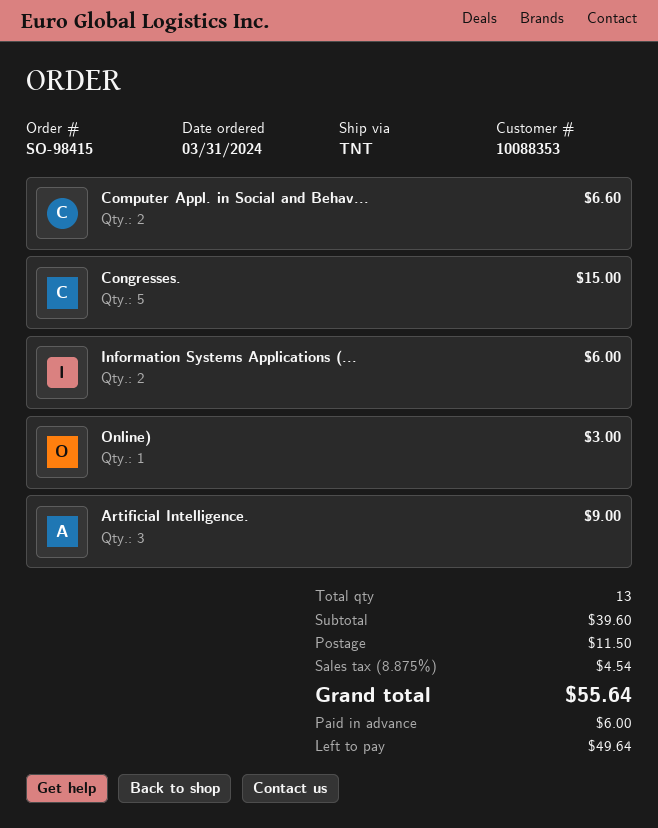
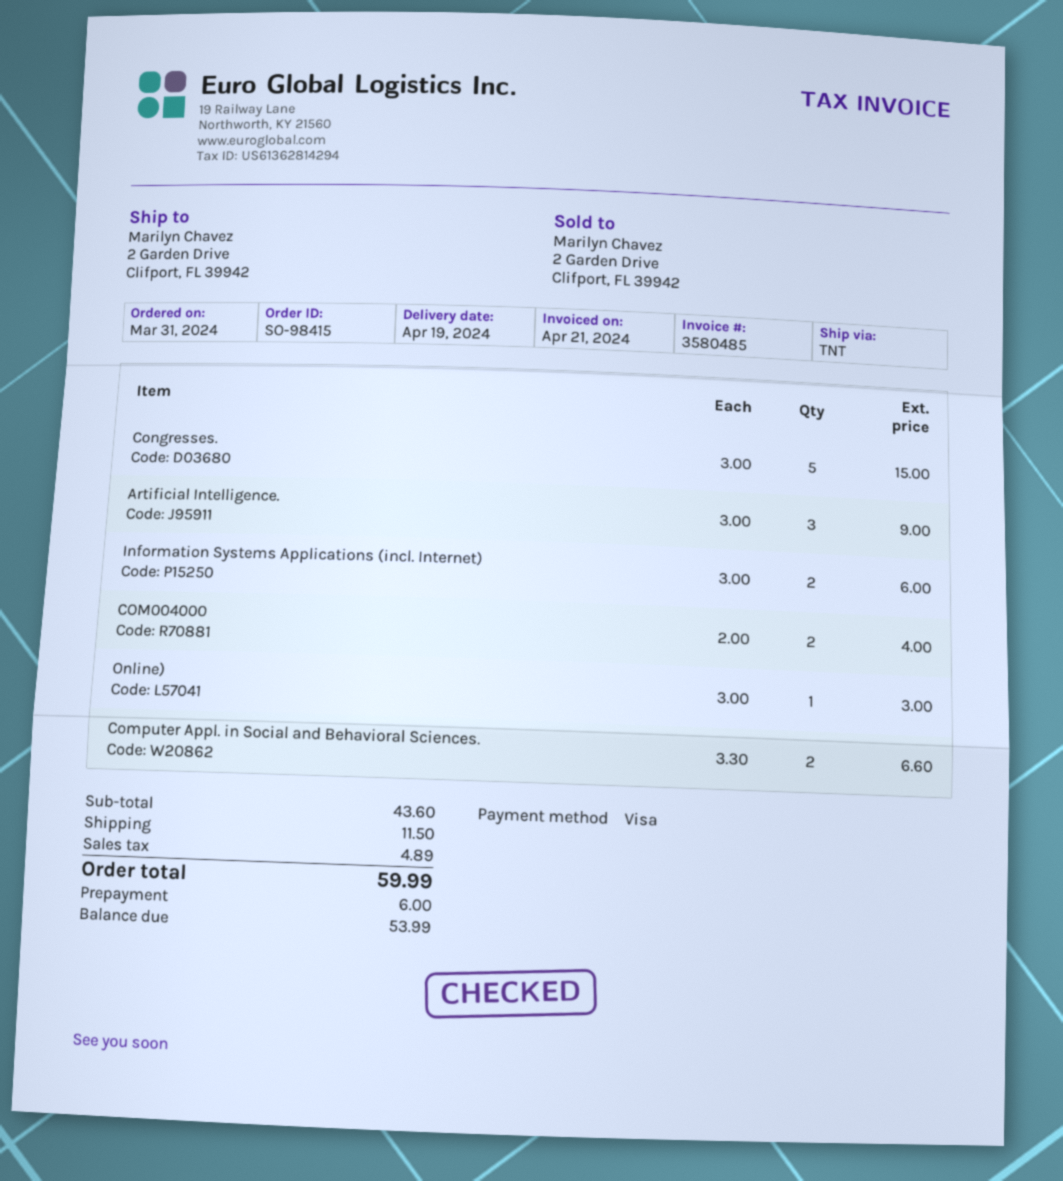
COM004000: none -> 2 for 4.00
subtotal: 39.60 -> 43.60
tax: 4.54 -> 4.89
total: 55.64 -> 59.99
balance: 49.64 -> 53.99

